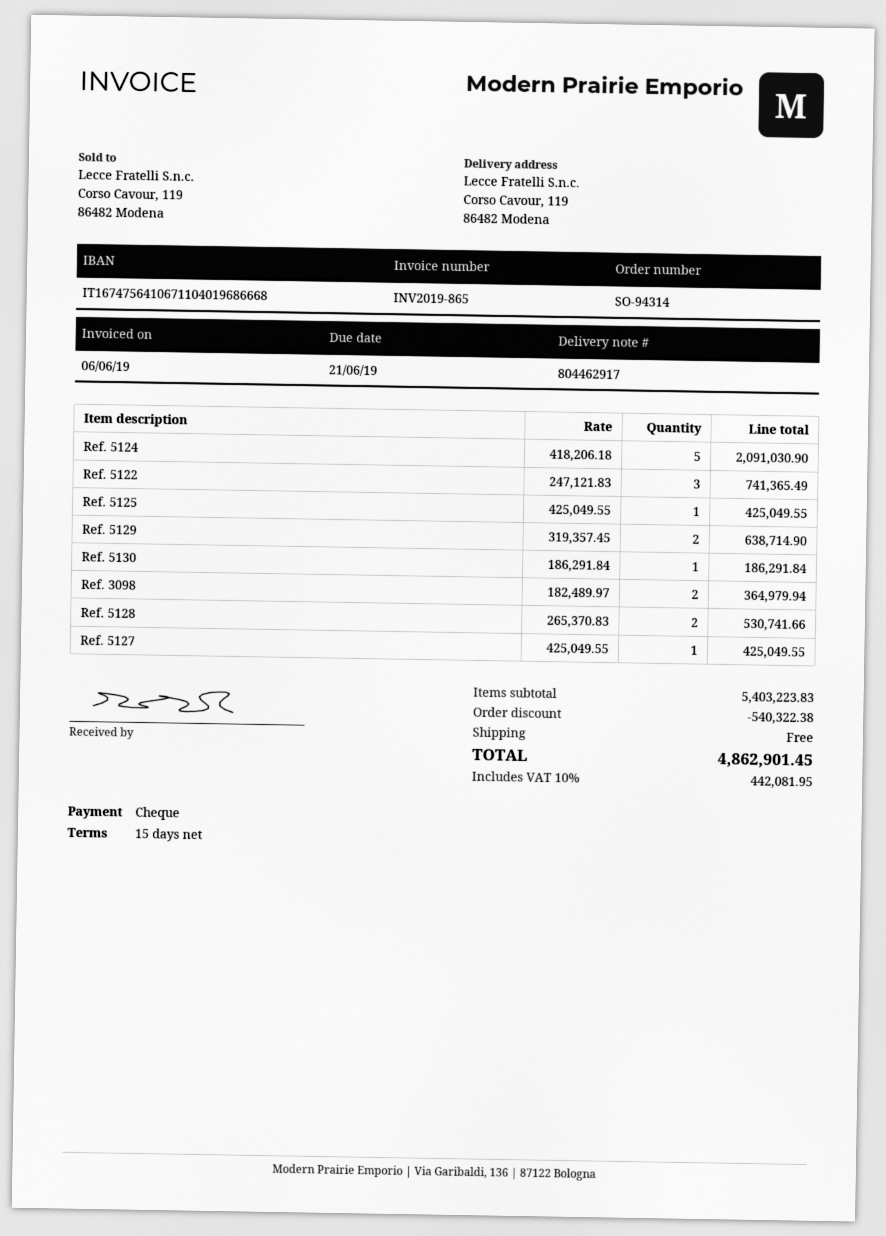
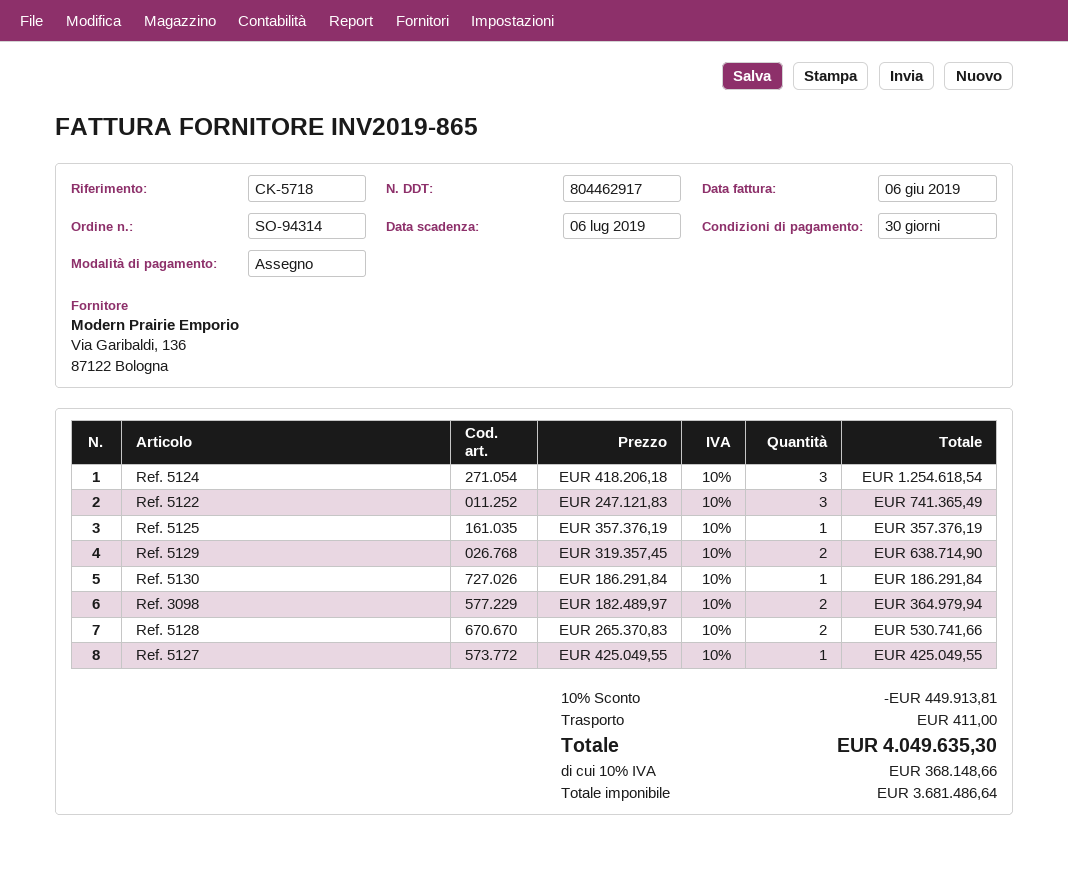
payment terms: 15 days -> 30 days
due date: 2019-06-21 -> 2019-07-06
Ref. 5124: 5 x 418206.18 = 2091030.90 -> 3 x 418206.18 = 1254618.54
Ref. 5125: 1 x 425049.55 = 425049.55 -> 1 x 357376.19 = 357376.19
discount: 540322.38 -> 449913.81
shipping: 0.00 -> 411.00
tax: 10% = 442081.95 -> 10% = 368148.66
total: 4862901.45 -> 4049635.30

